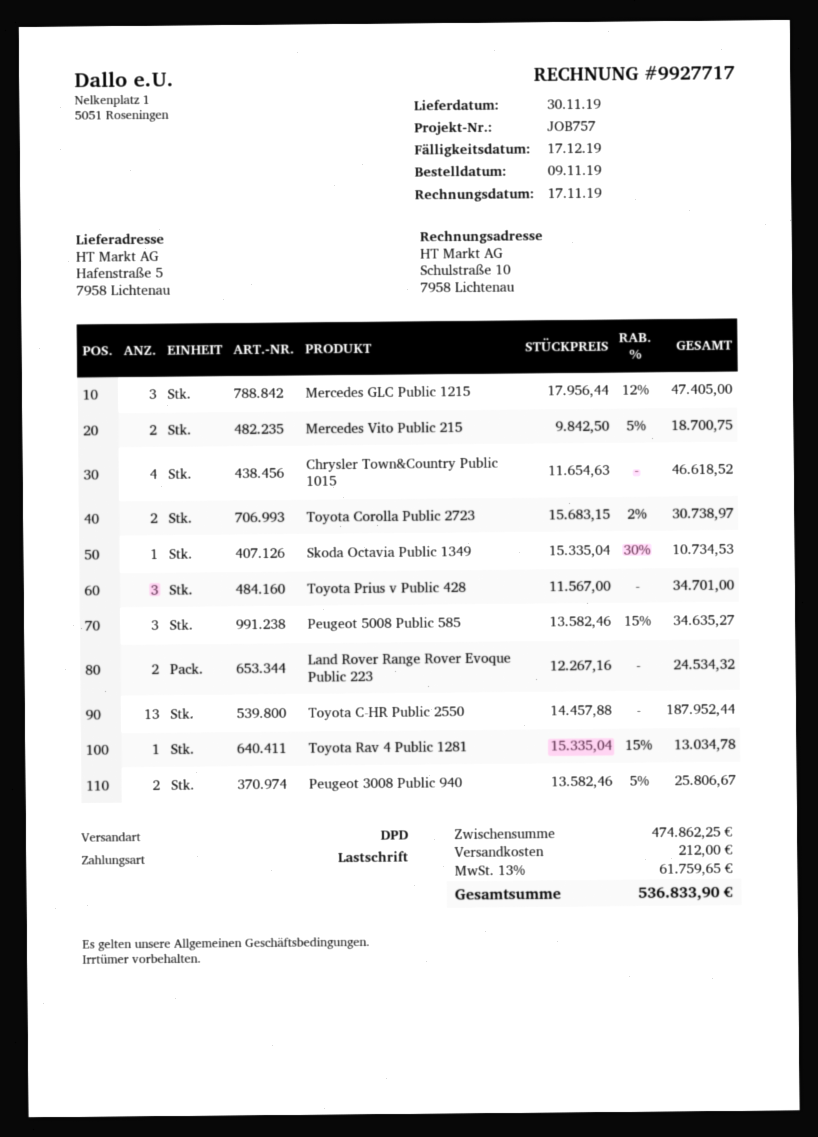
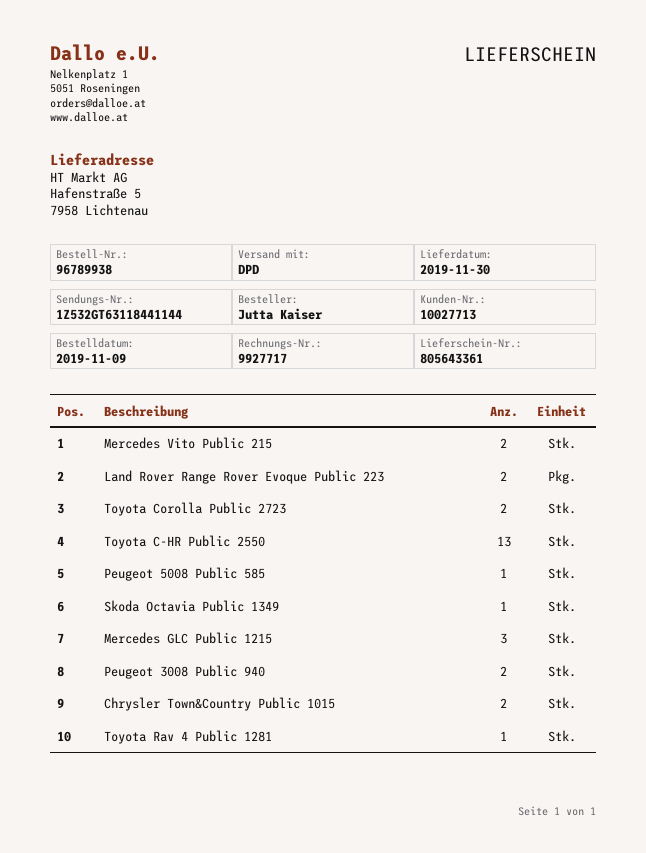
Chrysler Town&Country Public 1015: 4 -> 2
Toyota Prius v Public 428: 3 -> none
Peugeot 5008 Public 585: 3 -> 1

